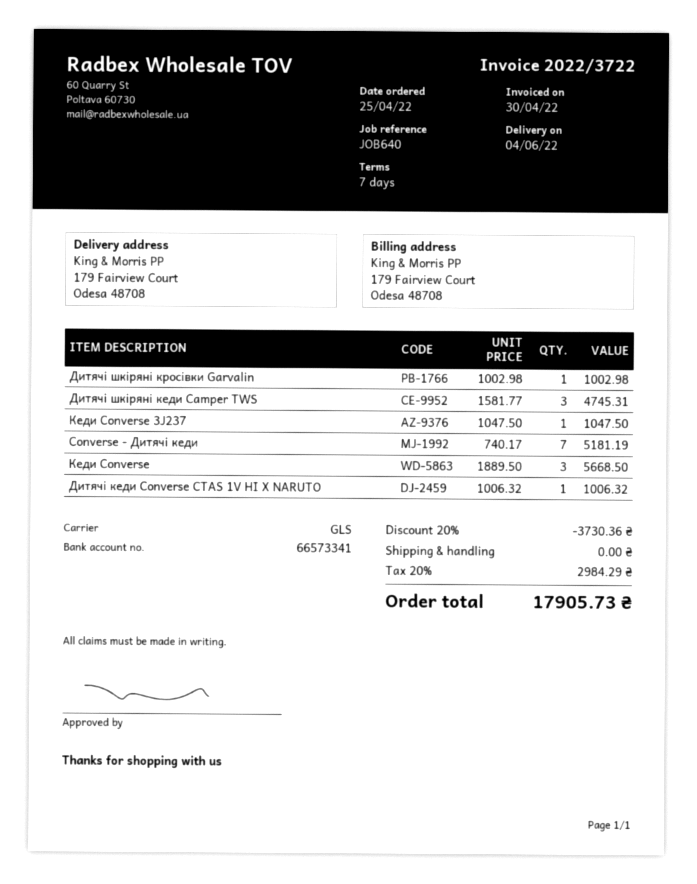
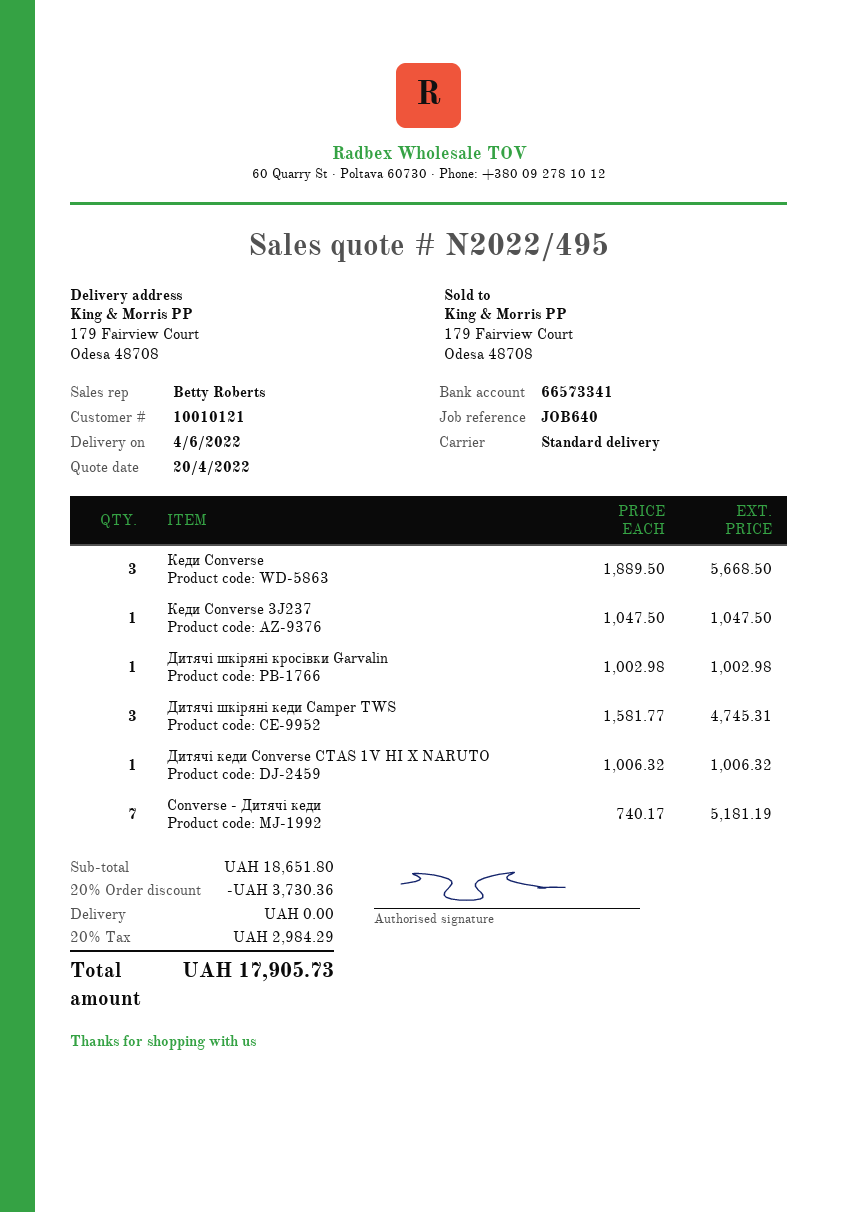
shipping method: GLS -> standard

